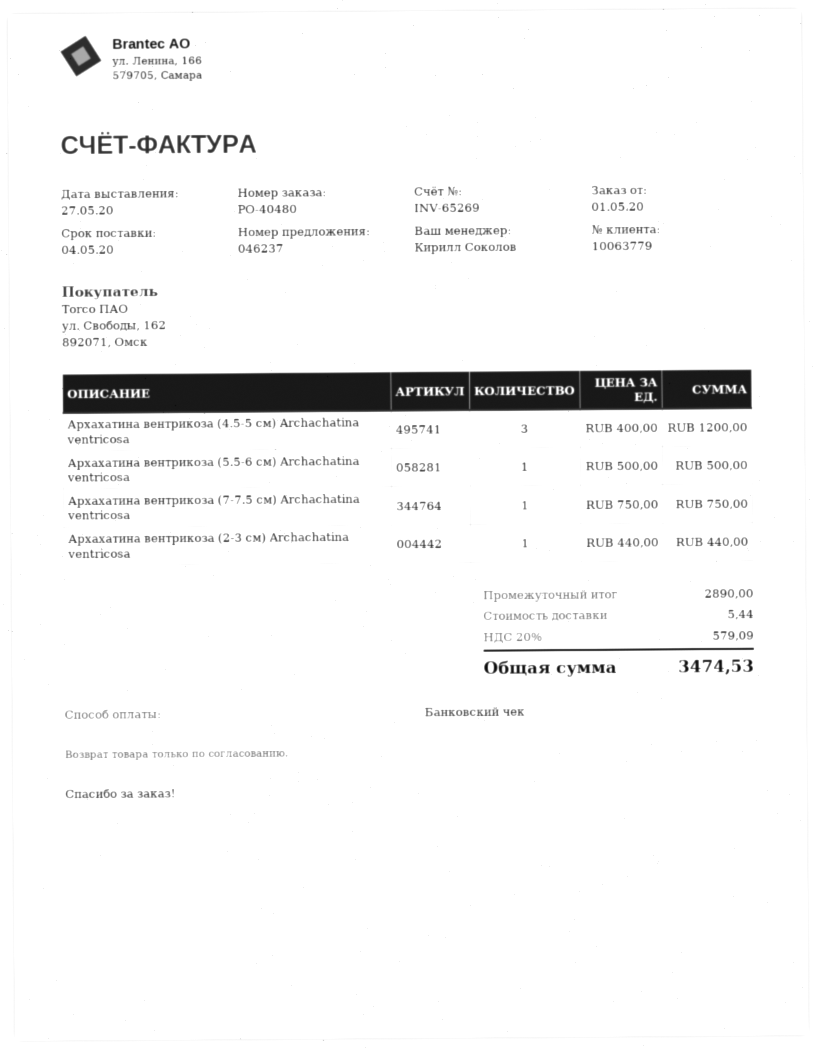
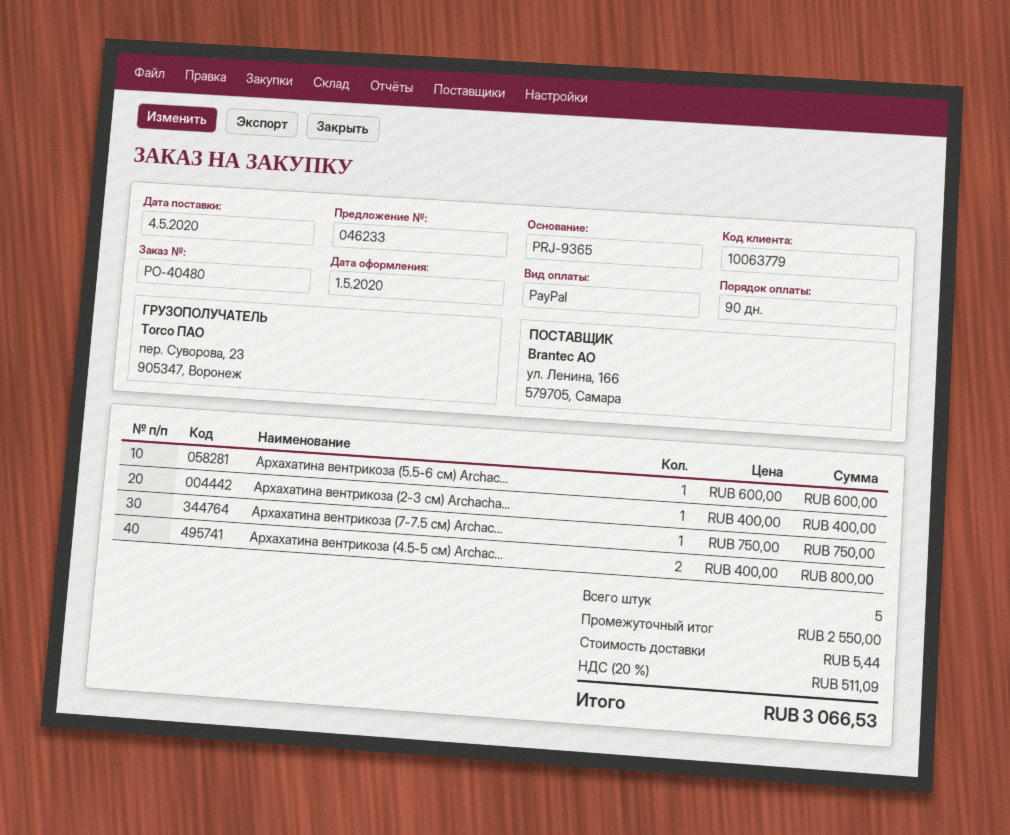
quote number: 046237 -> 046233
payment method: cheque -> PayPal
Архахатина вентрикоза (4.5-5 см) Archachatina ventricosa: 3 x 400.00 = 1200.00 -> 2 x 400.00 = 800.00
Архахатина вентрикоза (5.5-6 см) Archachatina ventricosa: 1 x 500.00 = 500.00 -> 1 x 600.00 = 600.00
Архахатина вентрикоза (2-3 см) Archachatina ventricosa: 1 x 440.00 = 440.00 -> 1 x 400.00 = 400.00
subtotal: 2890.00 -> 2550.00
tax: 20% = 579.09 -> 20% = 511.09
total: 3474.53 -> 3066.53

